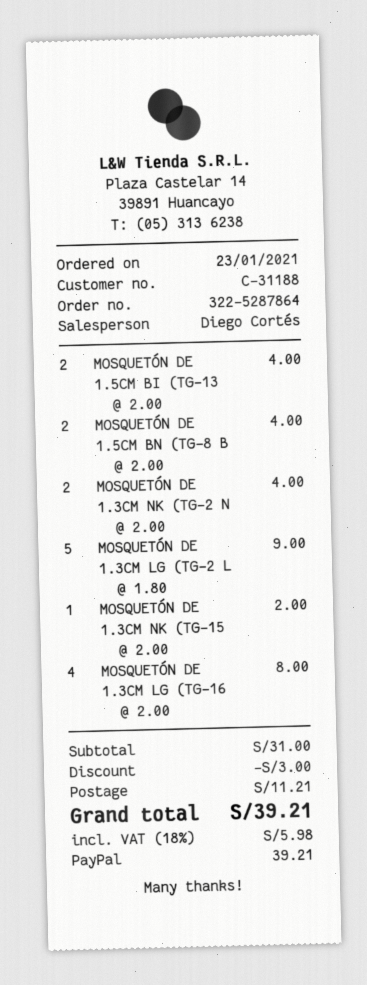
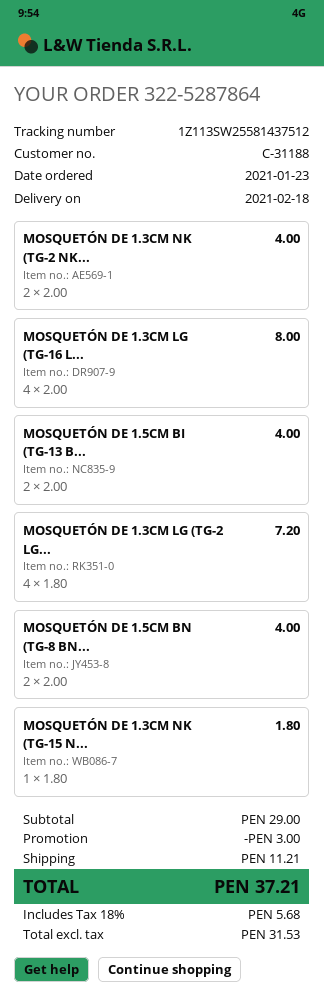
MOSQUETÓN DE 1.3CM LG (TG-2 L: 5 x 1.80 = 9.00 -> 4 x 1.80 = 7.20
MOSQUETÓN DE 1.3CM NK (TG-15: 1 x 2.00 = 2.00 -> 1 x 1.80 = 1.80
subtotal: 31.00 -> 29.00
tax: 18% = 5.98 -> 18% = 5.68
total: 39.21 -> 37.21

